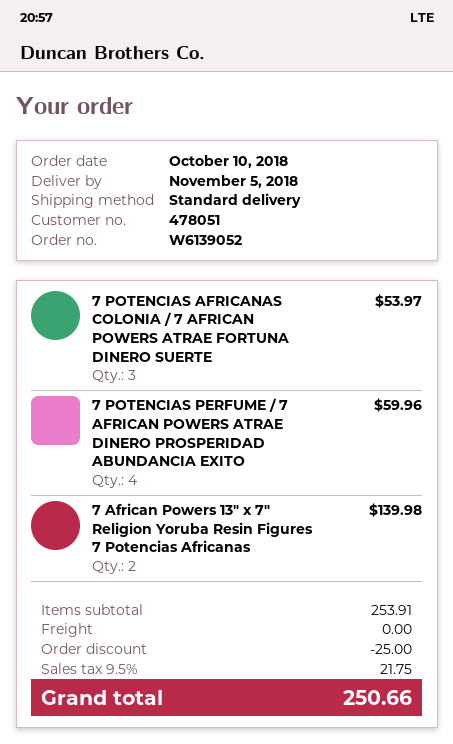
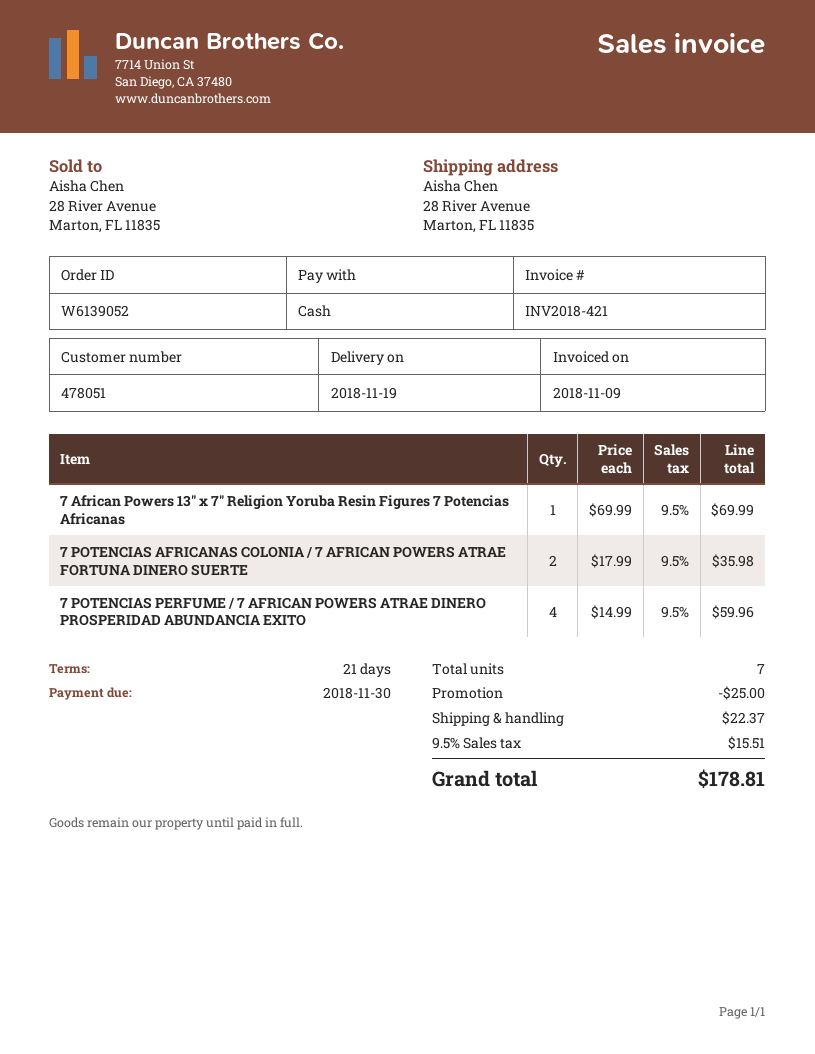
delivery date: 2018-11-05 -> 2018-11-19
7 POTENCIAS AFRICANAS COLONIA / 7 AFRICAN POWERS ATRAE FORTUNA DINERO SUERTE: 3 for 53.97 -> 2 for 35.98
7 African Powers 13" x 7" Religion Yoruba Resin Figures 7 Potencias Africanas: 2 for 139.98 -> 1 for 69.99
shipping: 0.00 -> 22.37
tax: 9.5% = 21.75 -> 9.5% = 15.51
total: 250.66 -> 178.81

